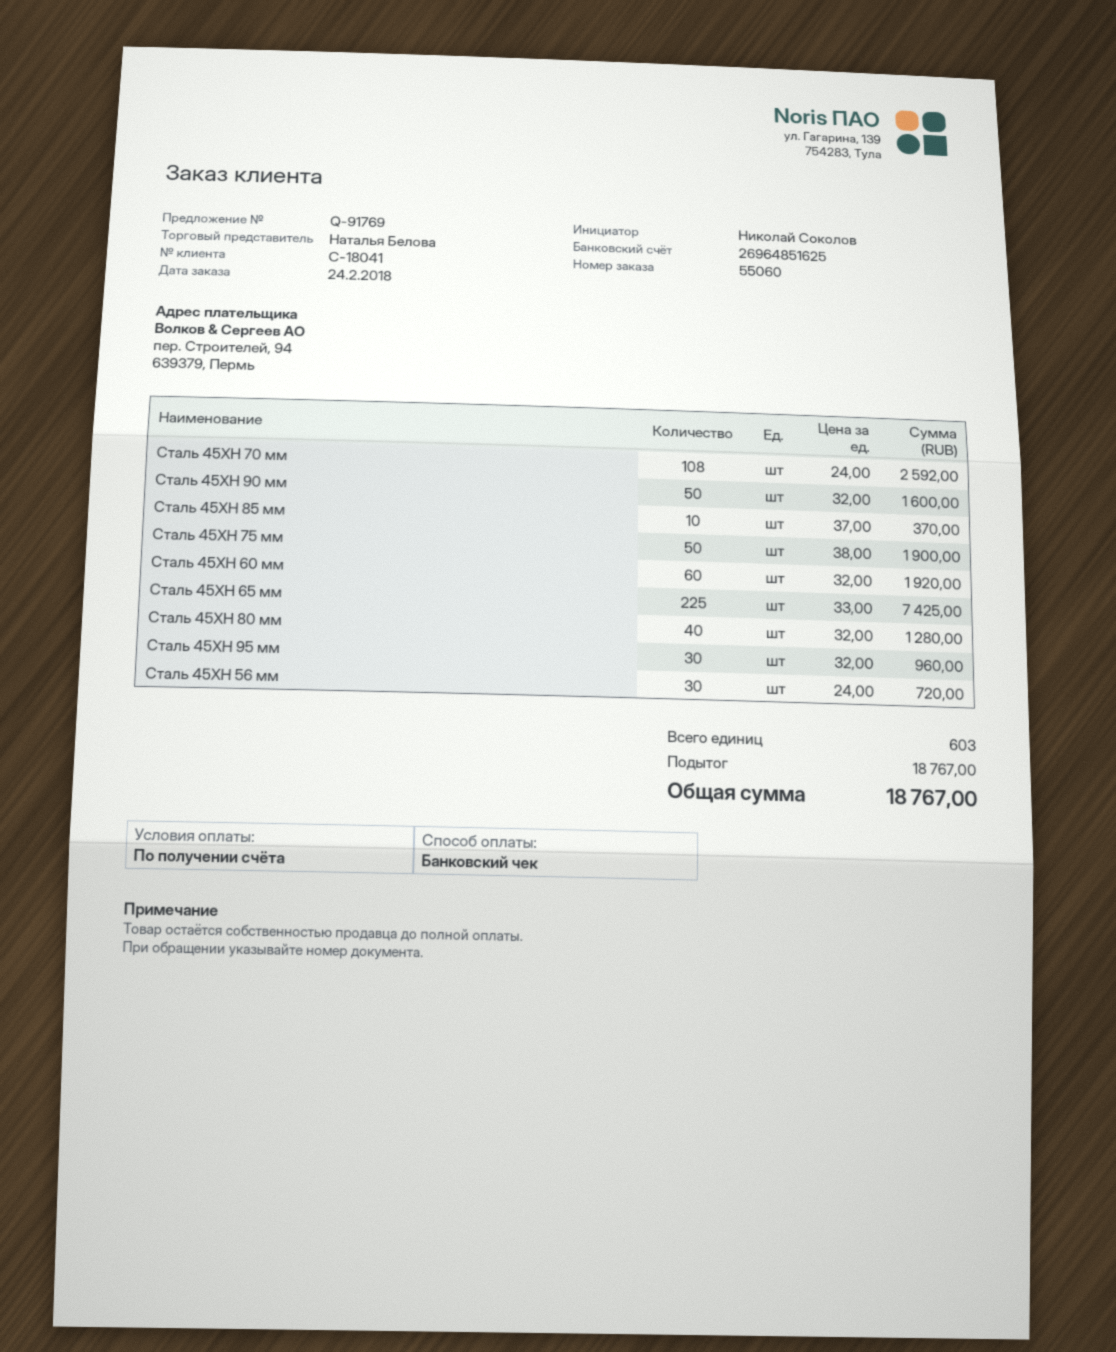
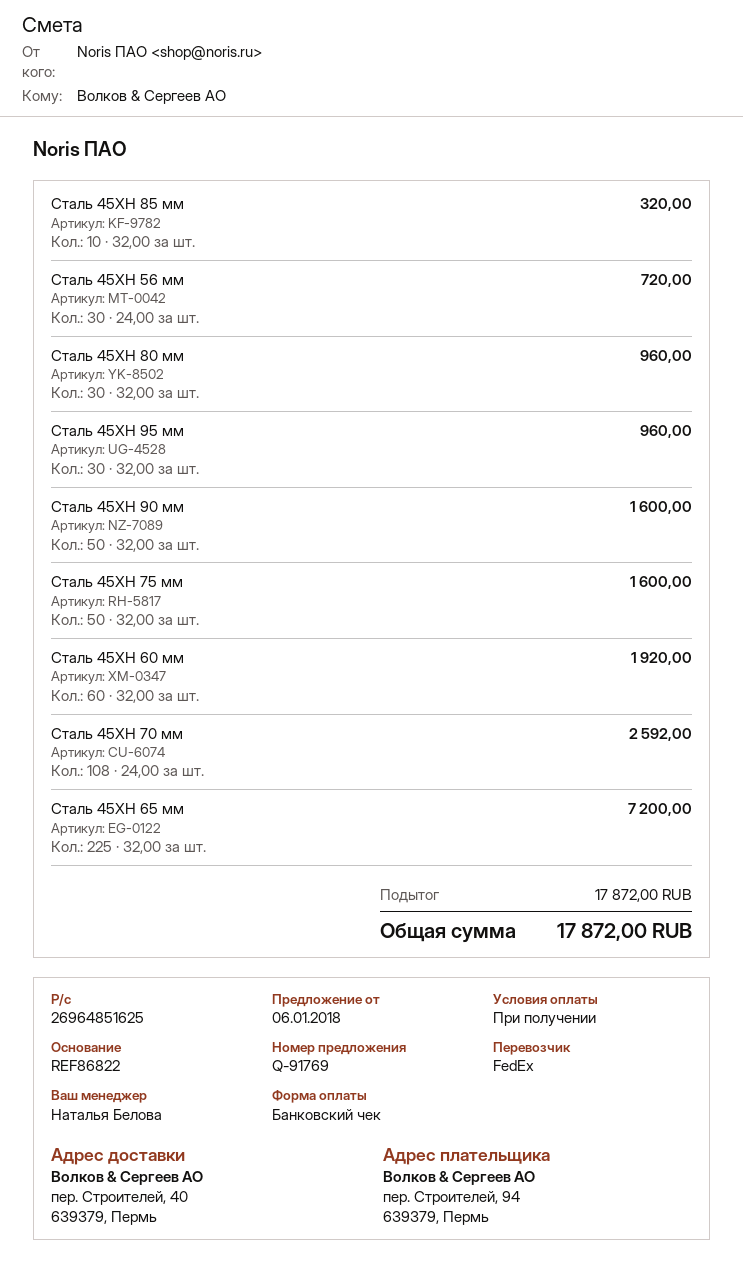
Сталь 45ХН 85 мм: 10 x 37.00 = 370.00 -> 10 x 32.00 = 320.00
Сталь 45ХН 75 мм: 50 x 38.00 = 1900.00 -> 50 x 32.00 = 1600.00
Сталь 45ХН 65 мм: 225 x 33.00 = 7425.00 -> 225 x 32.00 = 7200.00
Сталь 45ХН 80 мм: 40 x 32.00 = 1280.00 -> 30 x 32.00 = 960.00
subtotal: 18767.00 -> 17872.00
total: 18767.00 -> 17872.00

